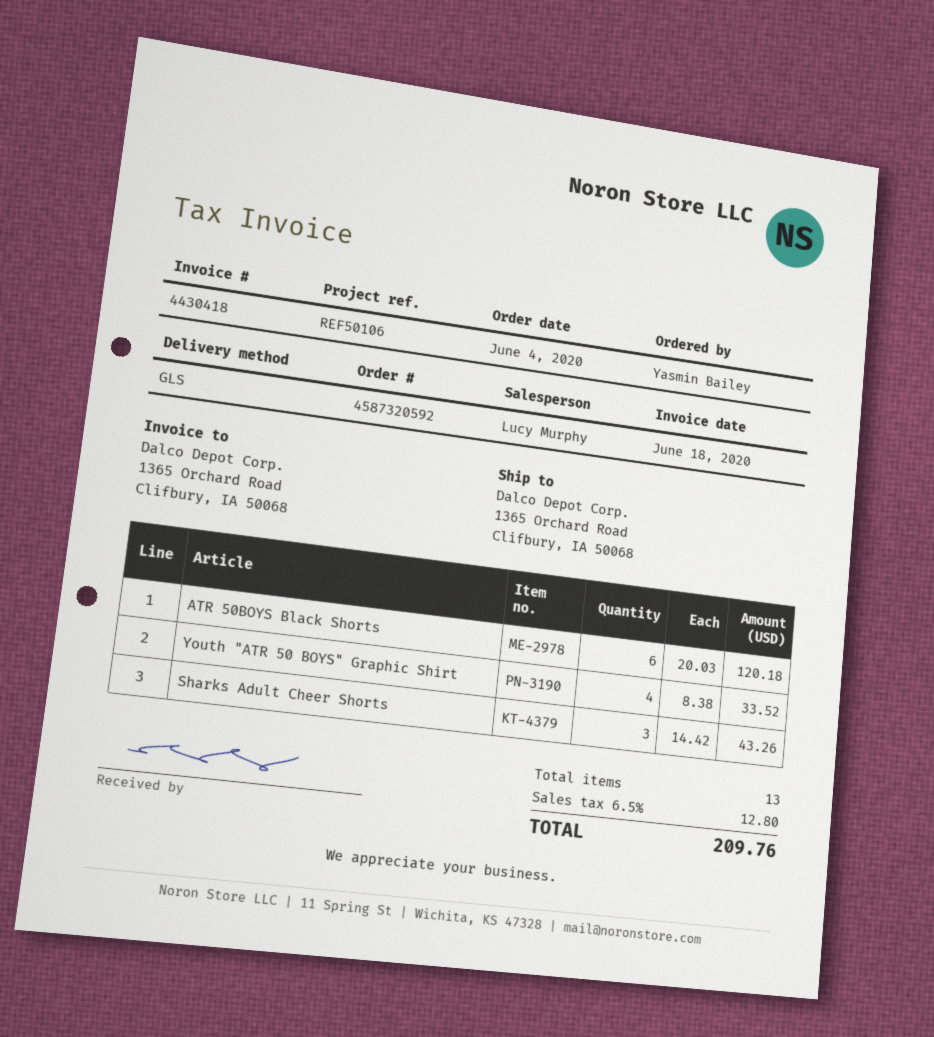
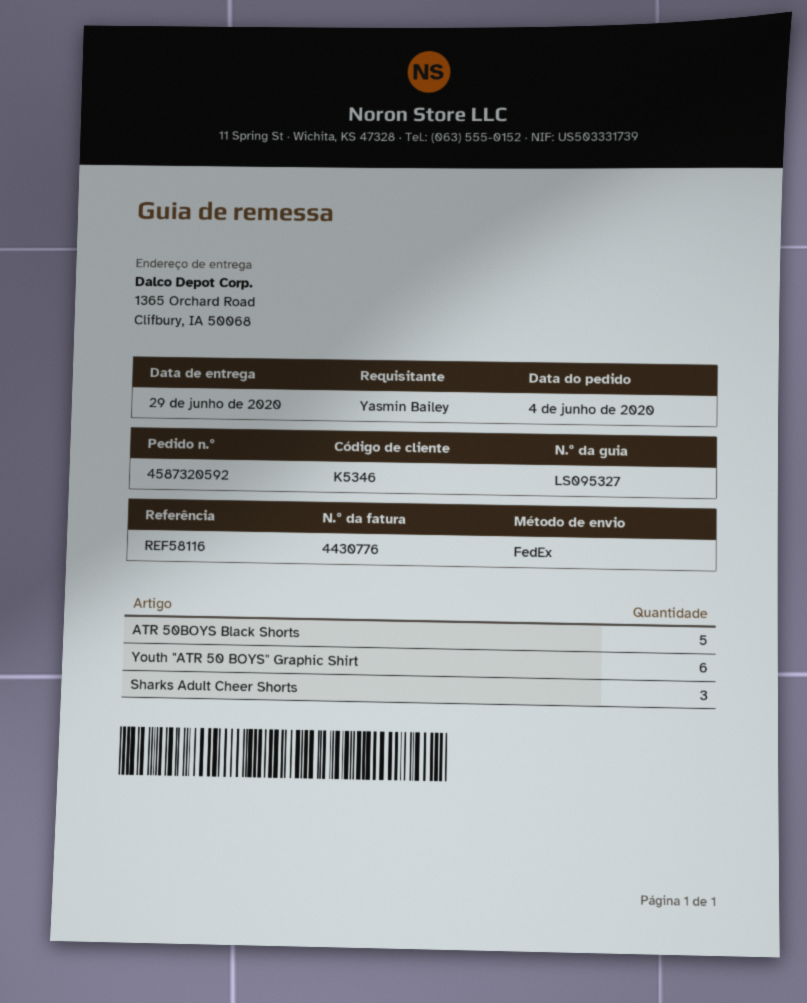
invoice number: 4430418 -> 4430776
reference: REF50106 -> REF58116
shipping method: GLS -> FedEx
ATR 50BOYS Black Shorts: 6 -> 5
Youth "ATR 50 BOYS" Graphic Shirt: 4 -> 6

